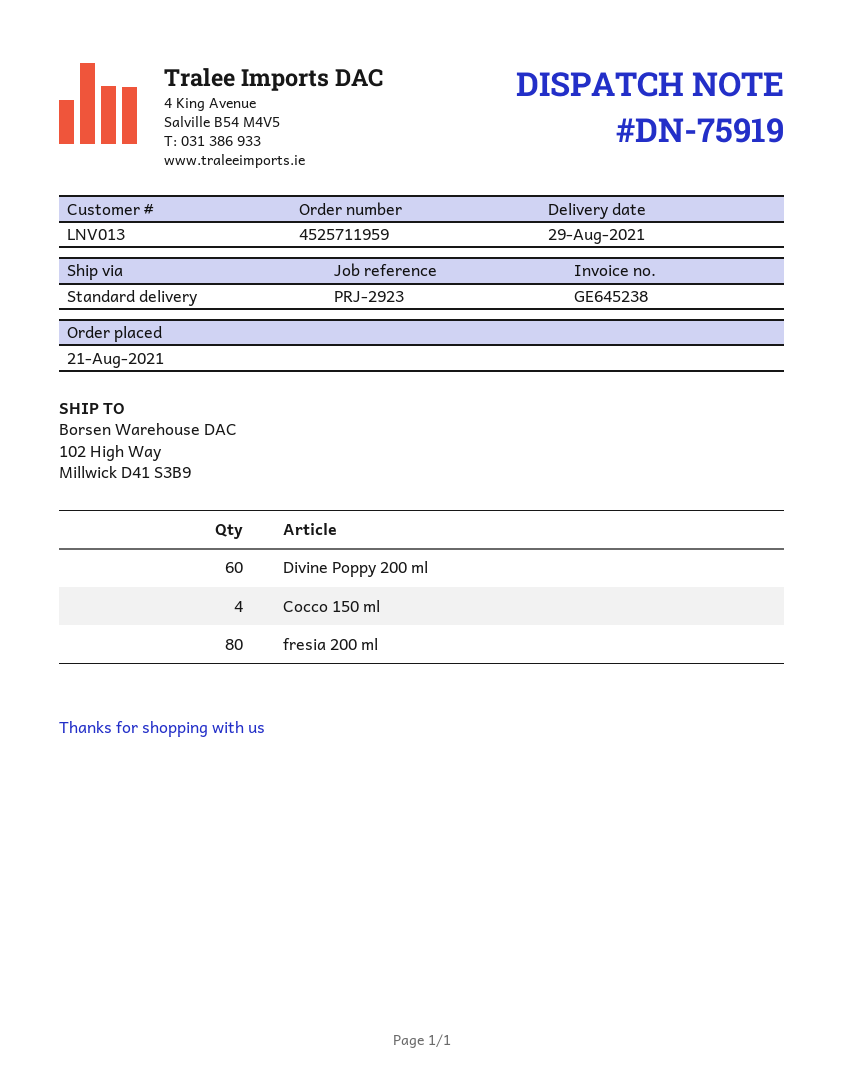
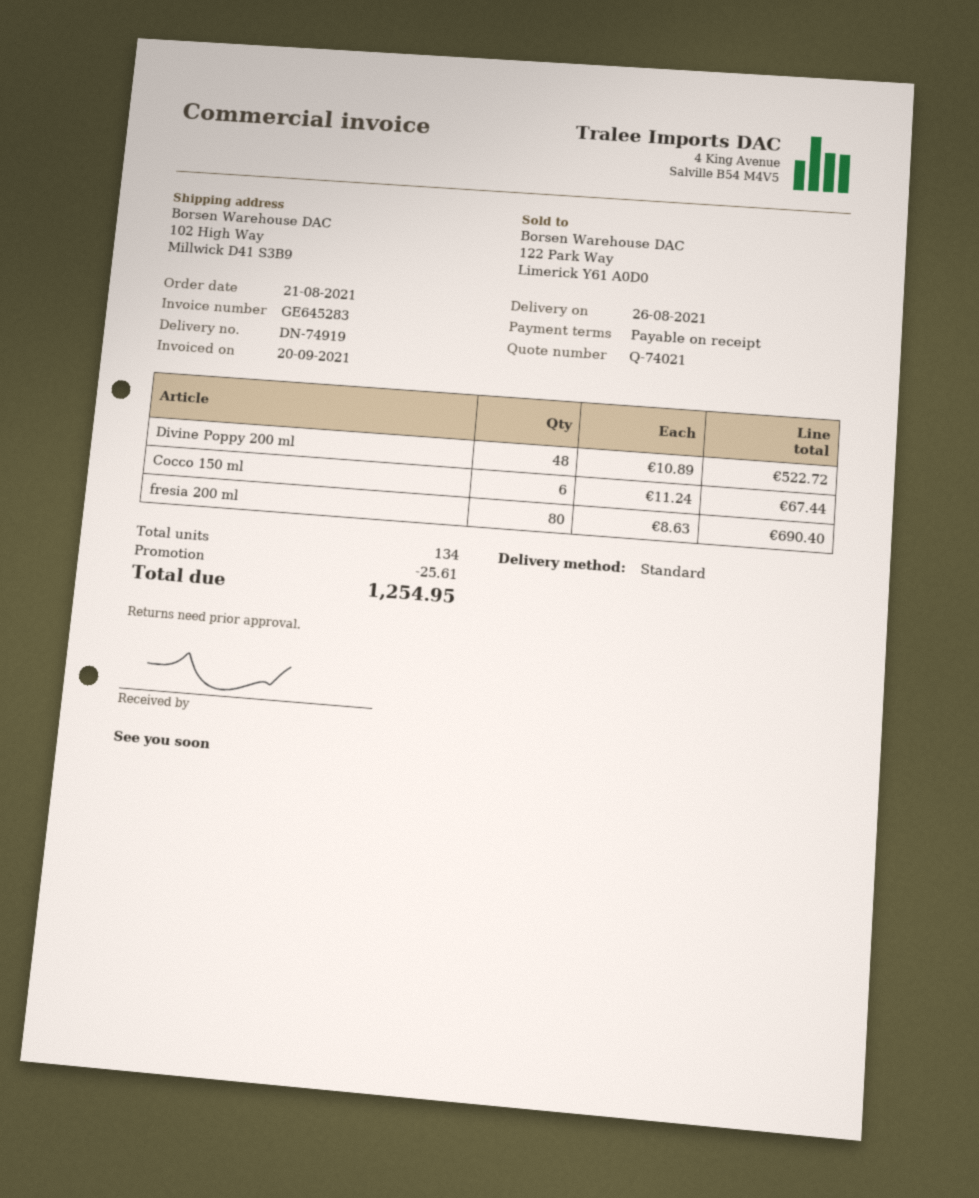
delivery note number: DN-75919 -> DN-74919
delivery date: 2021-08-29 -> 2021-08-26
invoice number: GE645238 -> GE645283
Divine Poppy 200 ml: 60 -> 48
Cocco 150 ml: 4 -> 6

